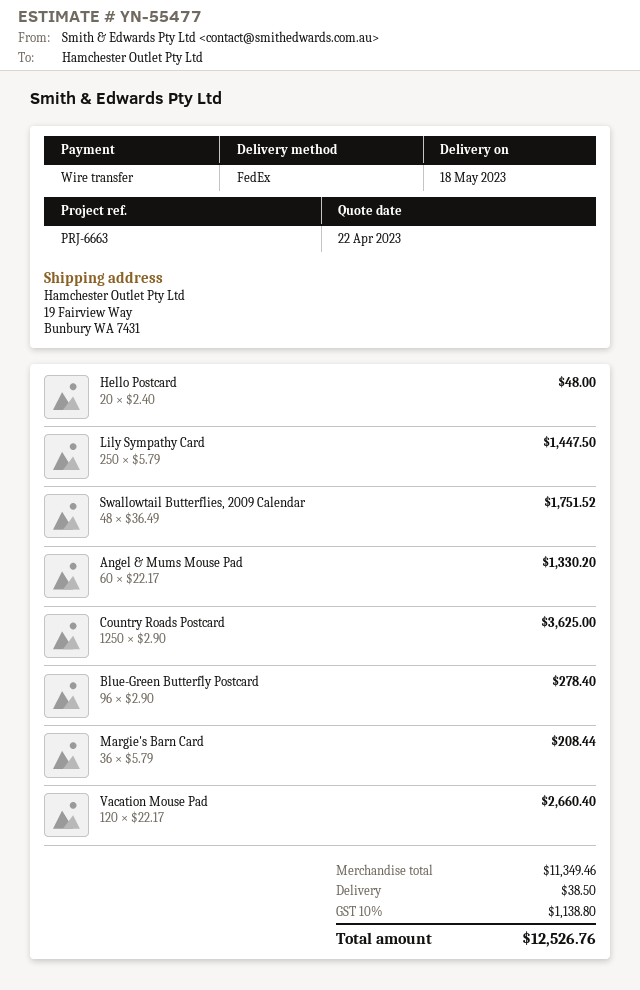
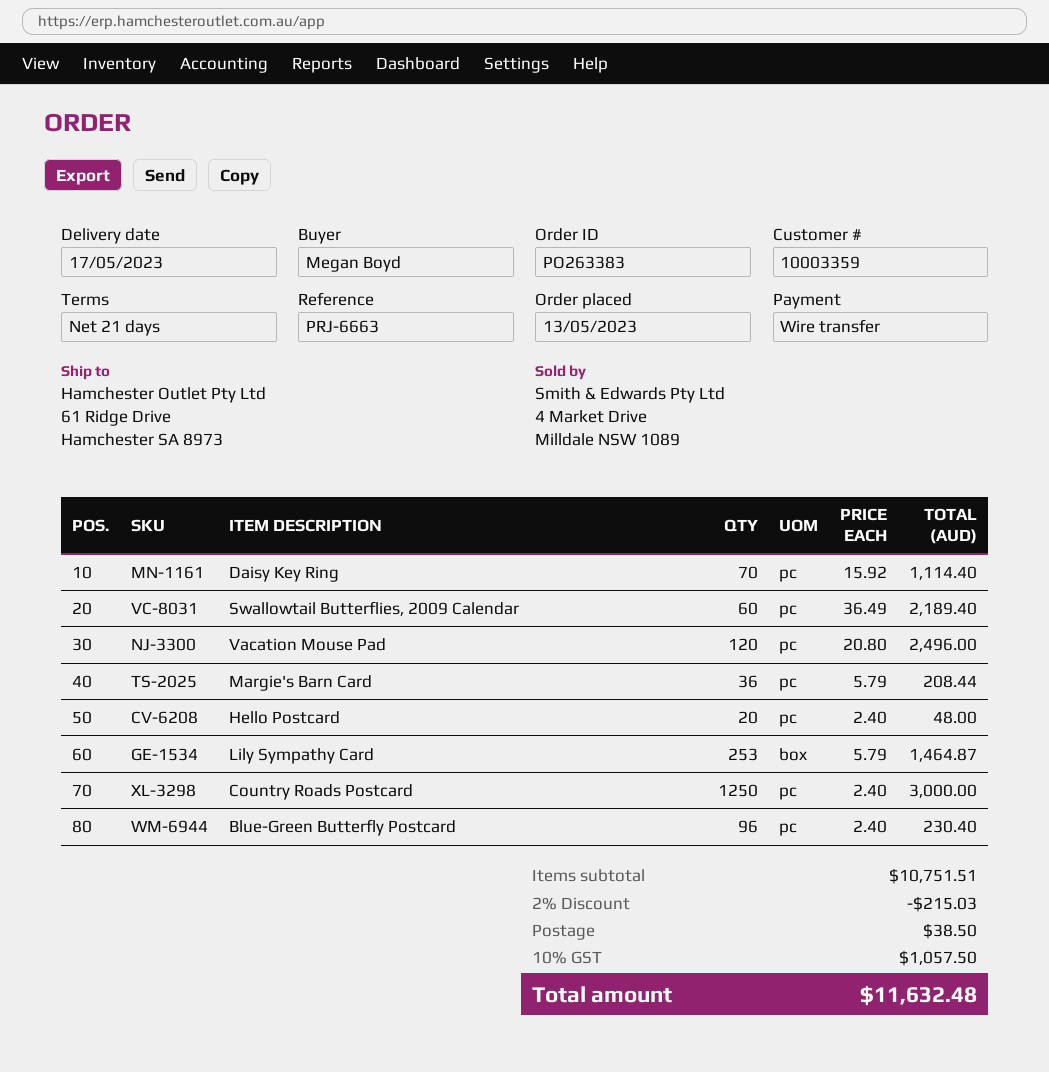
delivery date: 2023-05-18 -> 2023-05-17
ship to: 19 Fairview Way, Bunbury WA 7431 -> 61 Ridge Drive, Hamchester SA 8973
Lily Sympathy Card: 250 x 5.79 = 1447.50 -> 253 x 5.79 = 1464.87
Swallowtail Butterflies, 2009 Calendar: 48 x 36.49 = 1751.52 -> 60 x 36.49 = 2189.40
Angel & Mums Mouse Pad: 60 x 22.17 = 1330.20 -> none
Country Roads Postcard: 1250 x 2.90 = 3625.00 -> 1250 x 2.40 = 3000.00
Blue-Green Butterfly Postcard: 96 x 2.90 = 278.40 -> 96 x 2.40 = 230.40
Vacation Mouse Pad: 120 x 22.17 = 2660.40 -> 120 x 20.80 = 2496.00
Daisy Key Ring: none -> 70 x 15.92 = 1114.40
subtotal: 11349.46 -> 10751.51
discount: none -> 2% = 215.03
tax: 10% = 1138.80 -> 10% = 1057.50
total: 12526.76 -> 11632.48

